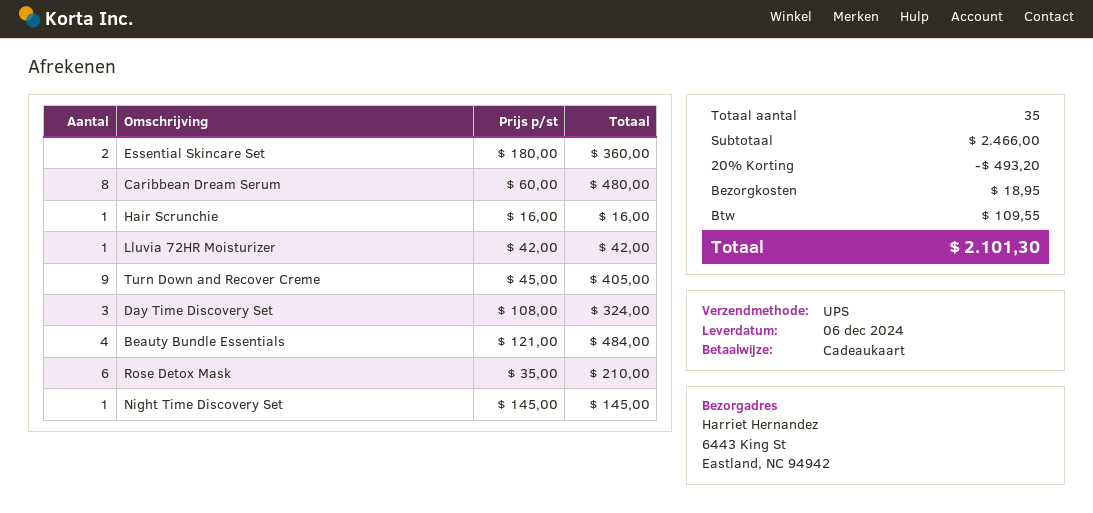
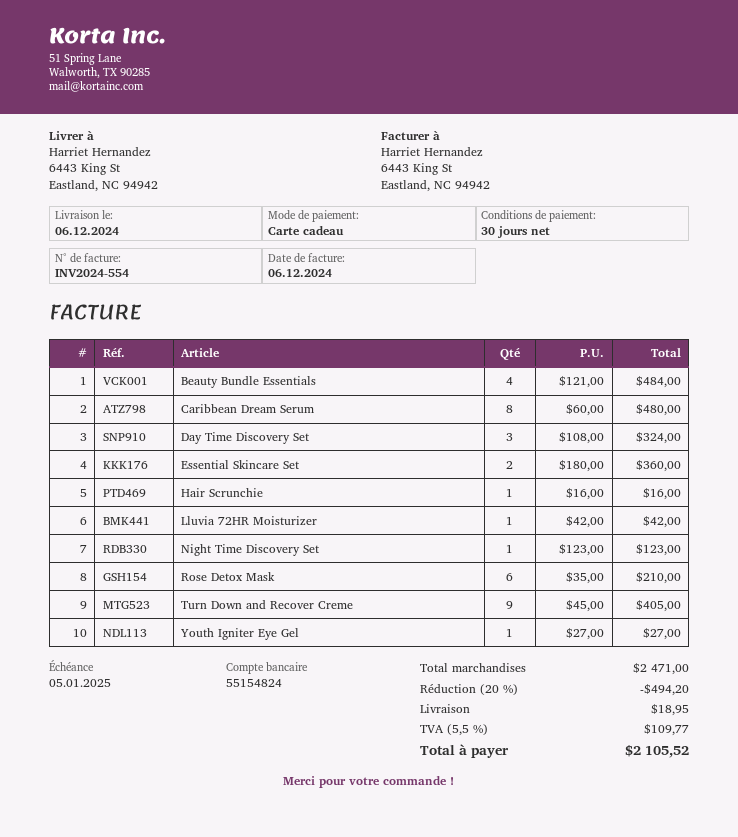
Night Time Discovery Set: 1 x 145.00 = 145.00 -> 1 x 123.00 = 123.00
Youth Igniter Eye Gel: none -> 1 x 27.00 = 27.00
subtotal: 2466.00 -> 2471.00
discount: 20% = 493.20 -> 20% = 494.20
tax: 109.55 -> 109.77
total: 2101.30 -> 2105.52

